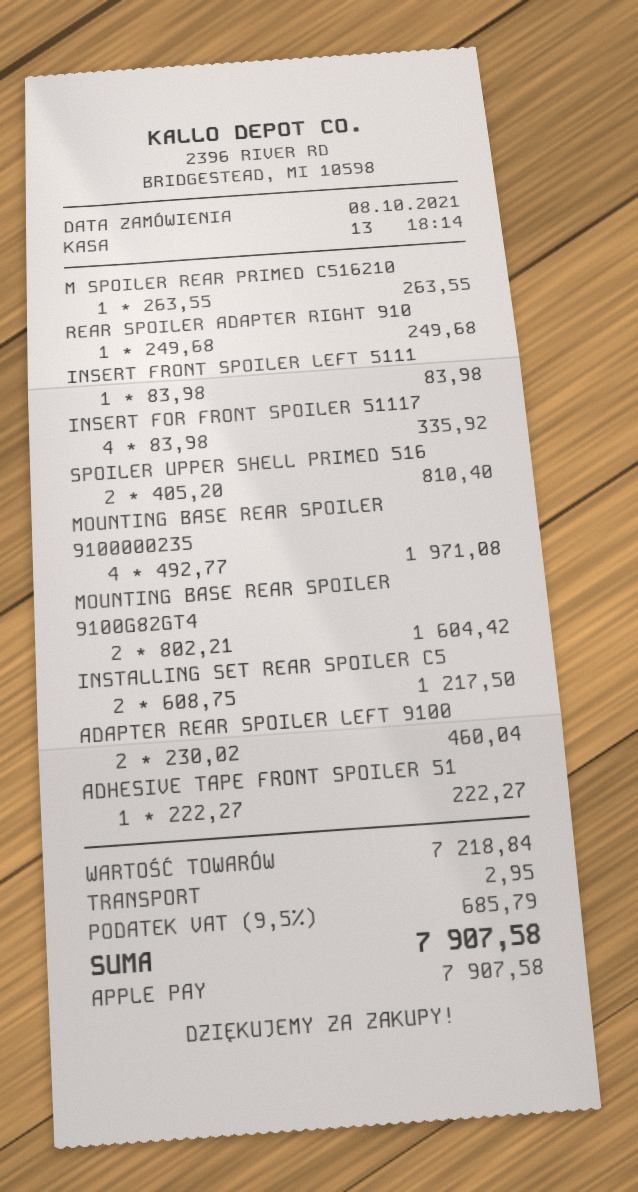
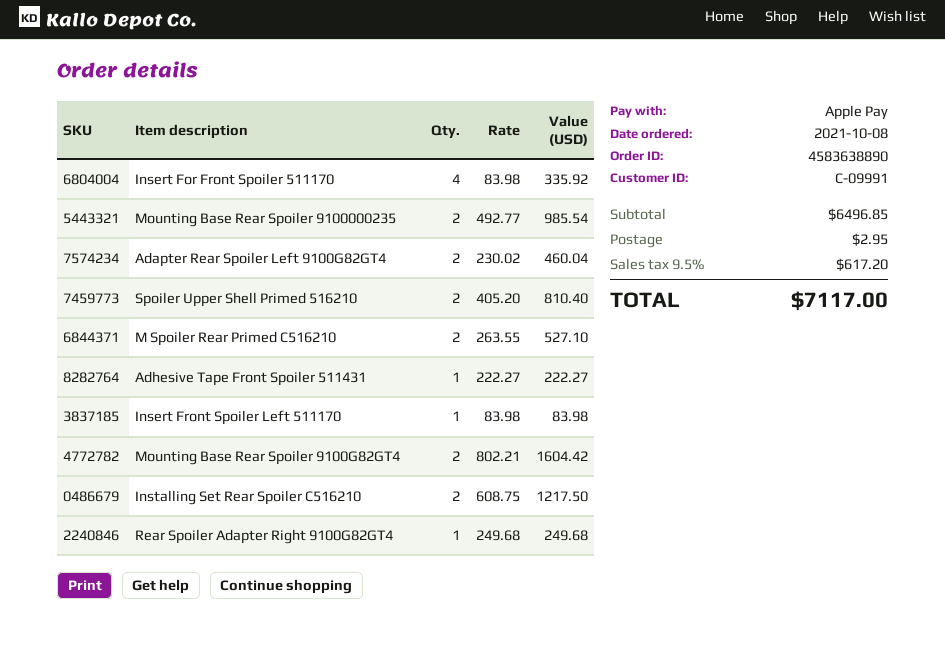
M SPOILER REAR PRIMED C516210: 1 x 263.55 = 263.55 -> 2 x 263.55 = 527.10
MOUNTING BASE REAR SPOILER 9100000235: 4 x 492.77 = 1971.08 -> 2 x 492.77 = 985.54
subtotal: 7218.84 -> 6496.85
tax: 9.5% = 685.79 -> 9.5% = 617.20
total: 7907.58 -> 7117.00

